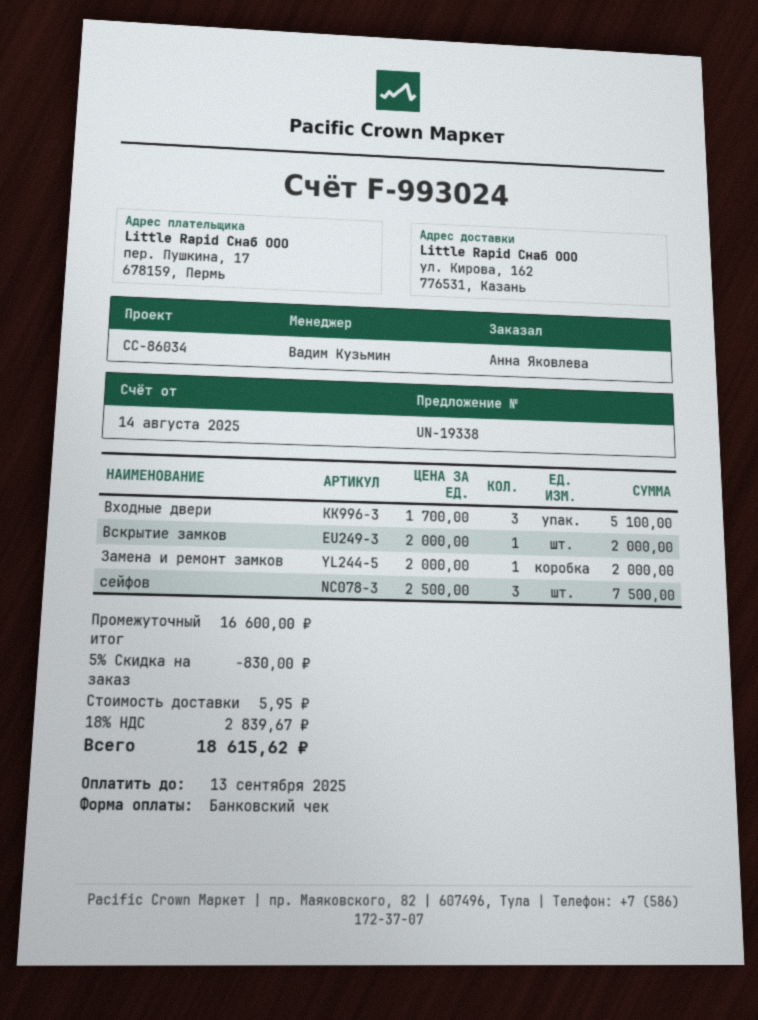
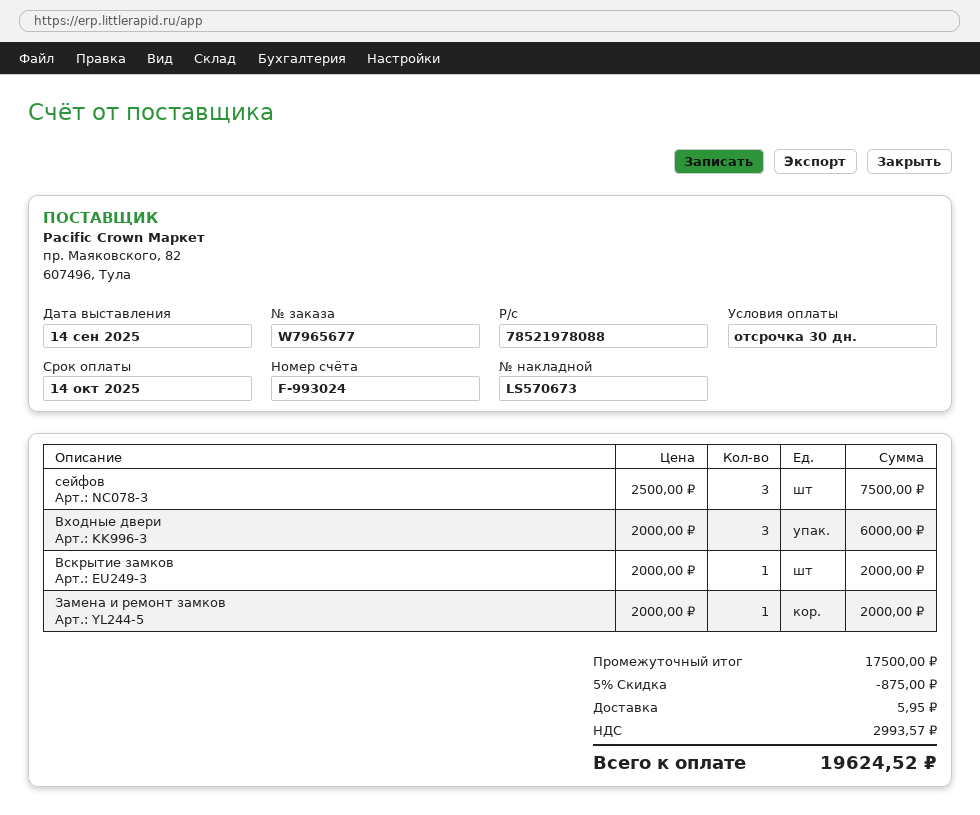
invoice date: 2025-08-14 -> 2025-09-14
due date: 2025-09-13 -> 2025-10-14
Входные двери: 3 x 1700.00 = 5100.00 -> 3 x 2000.00 = 6000.00
subtotal: 16600.00 -> 17500.00
discount: 5% = 830.00 -> 5% = 875.00
tax: 2839.67 -> 2993.57
total: 18615.62 -> 19624.52

